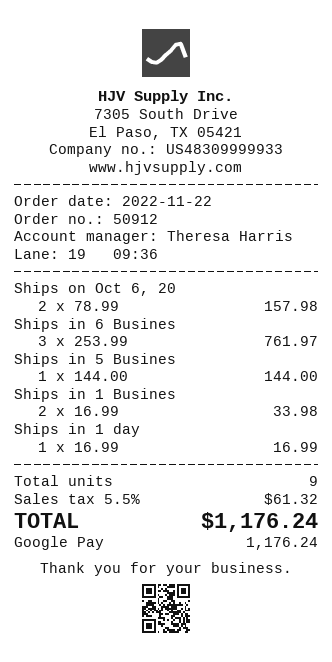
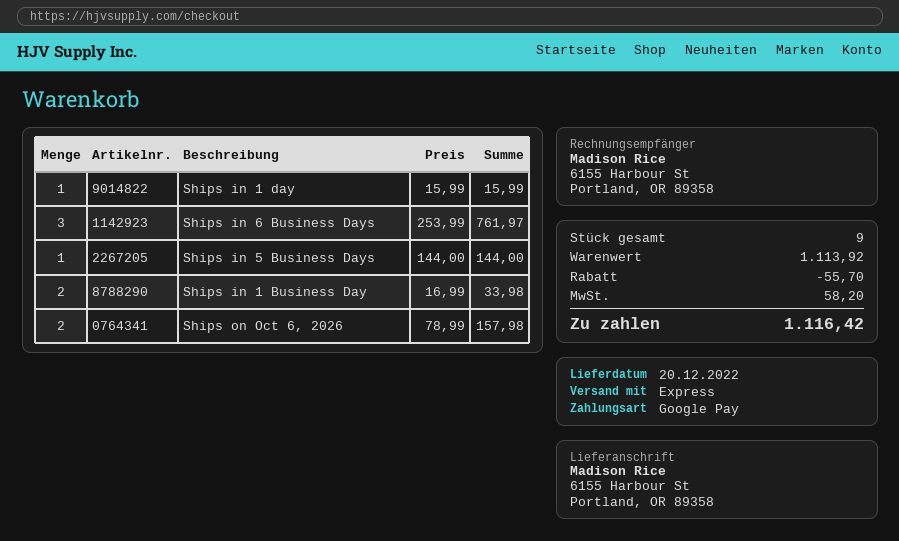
Ships in 1 day: 1 x 16.99 = 16.99 -> 1 x 15.99 = 15.99
discount: none -> 55.70
tax: 61.32 -> 58.20
total: 1176.24 -> 1116.42

